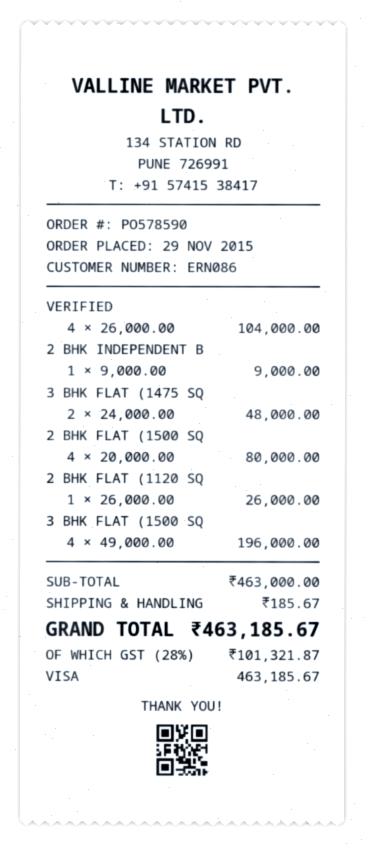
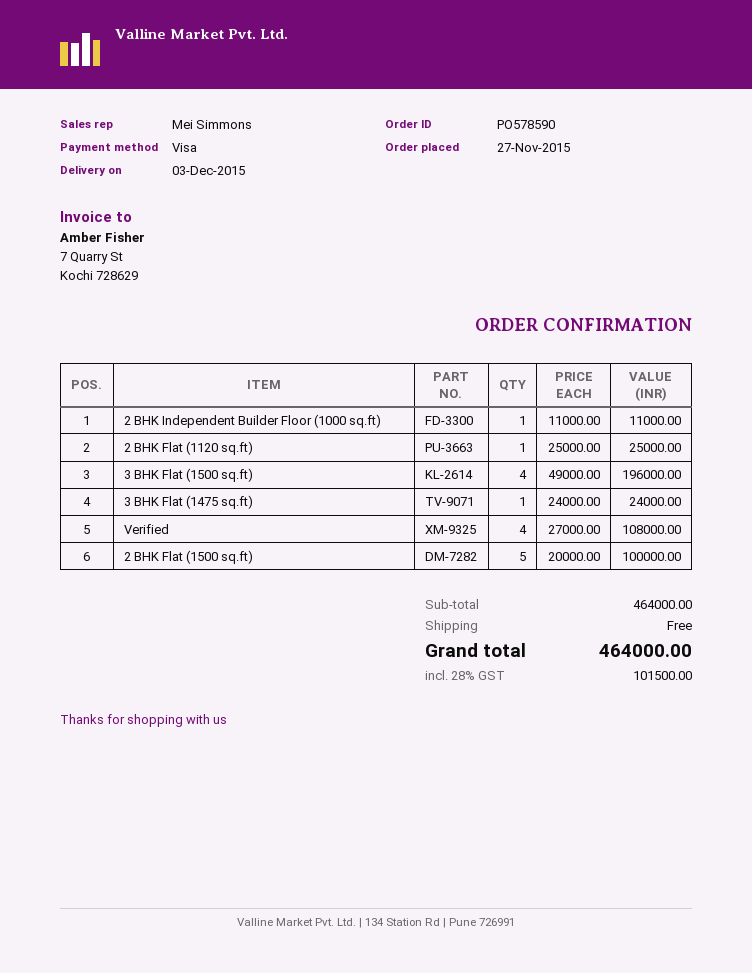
order date: 2015-11-29 -> 2015-11-27
VERIFIED: 4 x 26000.00 = 104000.00 -> 4 x 27000.00 = 108000.00
2 BHK INDEPENDENT B: 1 x 9000.00 = 9000.00 -> 1 x 11000.00 = 11000.00
3 BHK FLAT (1475 SQ: 2 x 24000.00 = 48000.00 -> 1 x 24000.00 = 24000.00
2 BHK FLAT (1500 SQ: 4 x 20000.00 = 80000.00 -> 5 x 20000.00 = 100000.00
2 BHK FLAT (1120 SQ: 1 x 26000.00 = 26000.00 -> 1 x 25000.00 = 25000.00
subtotal: 463000.00 -> 464000.00
shipping: 185.67 -> 0.00
tax: 28% = 101321.87 -> 28% = 101500.00
total: 463185.67 -> 464000.00

